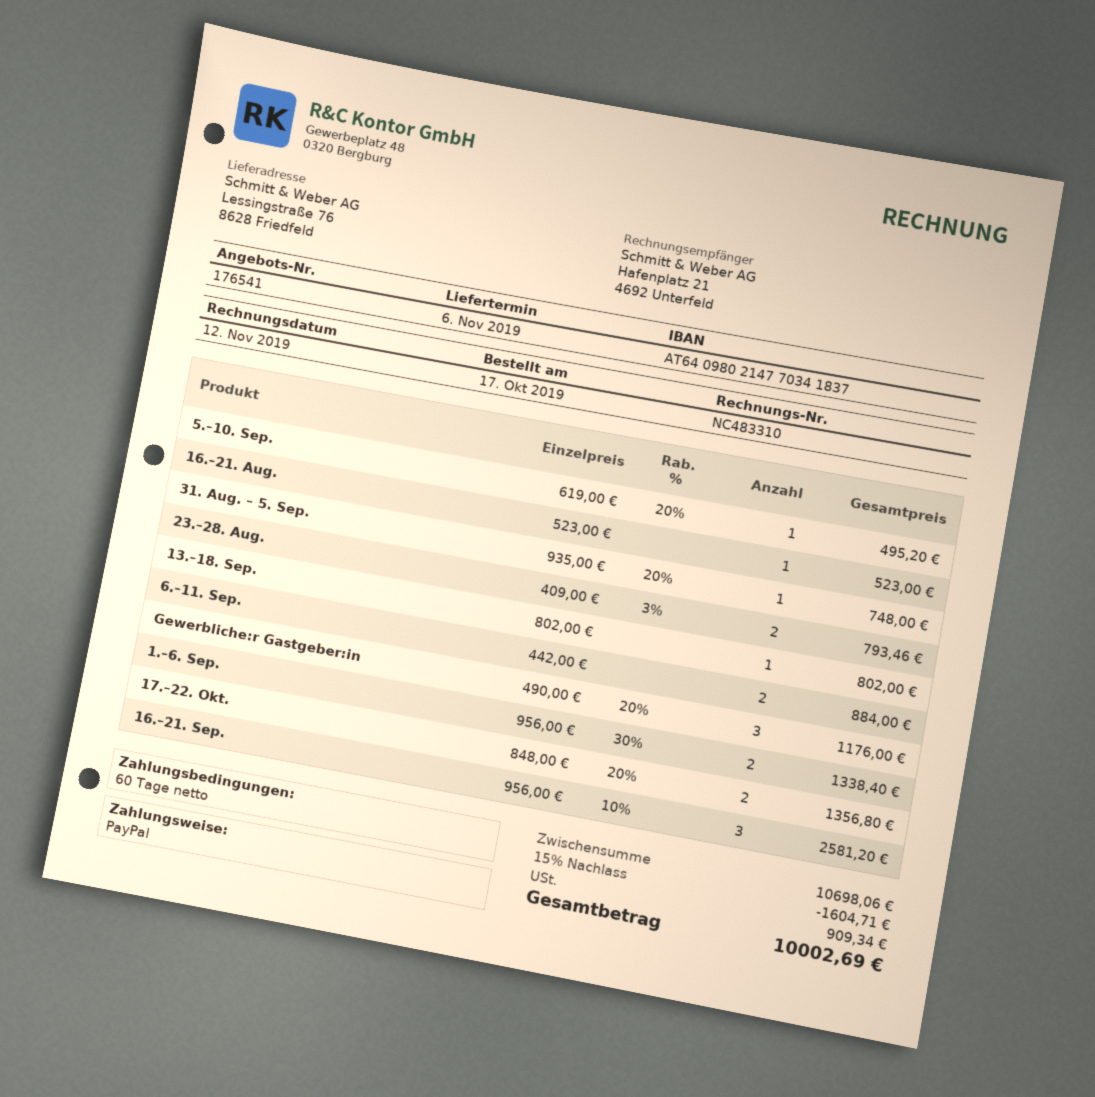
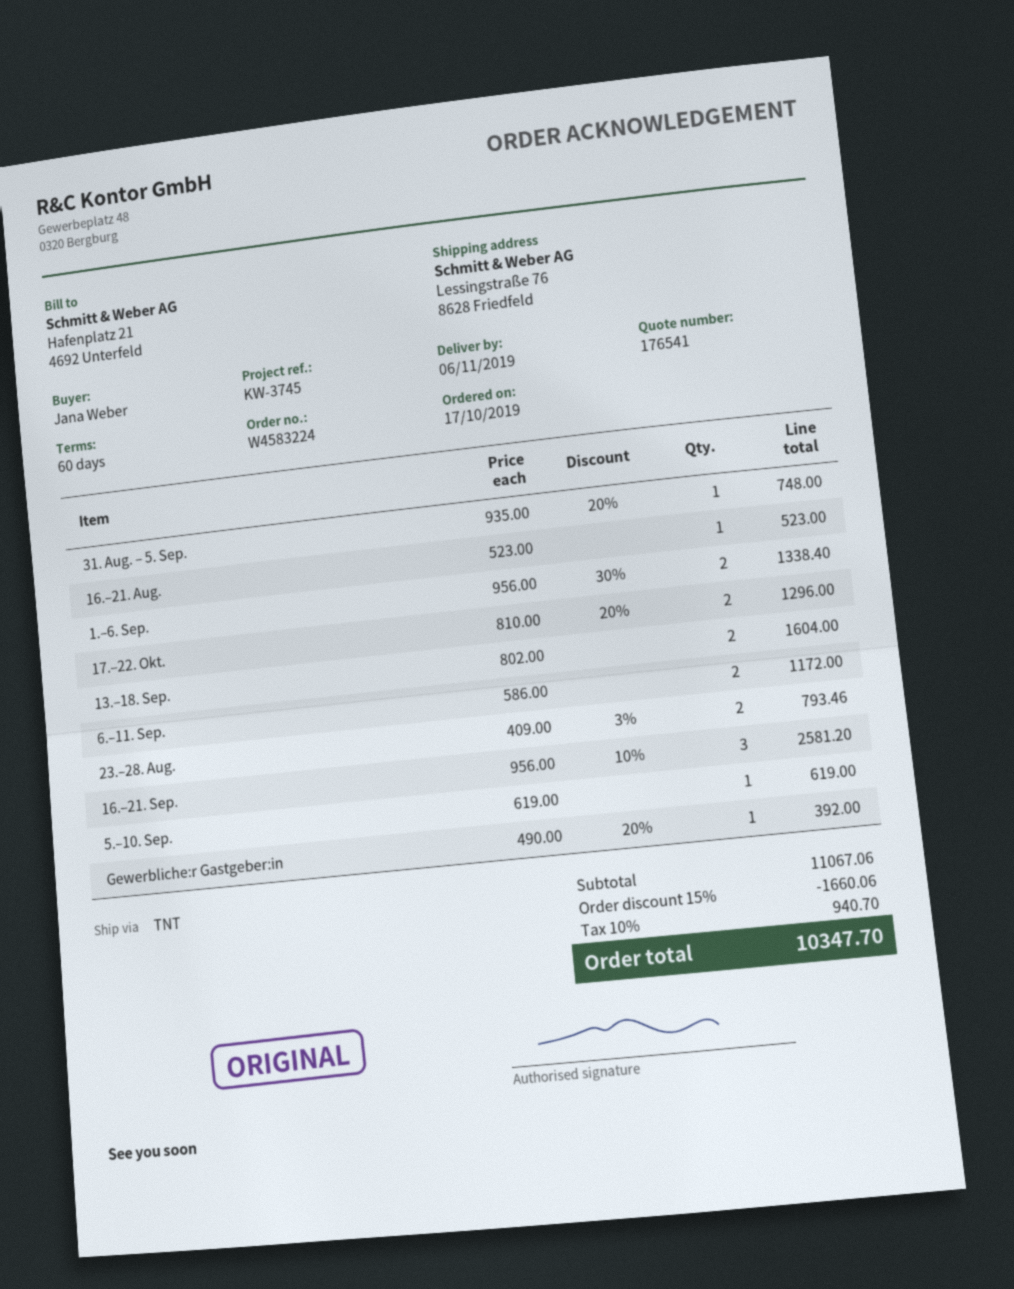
5.–10. Sep.: 1 x 619.00 - 20% = 495.20 -> 1 x 619.00 = 619.00
13.–18. Sep.: 1 x 802.00 = 802.00 -> 2 x 802.00 = 1604.00
6.–11. Sep.: 2 x 442.00 = 884.00 -> 2 x 586.00 = 1172.00
Gewerbliche:r Gastgeber:in: 3 x 490.00 - 20% = 1176.00 -> 1 x 490.00 - 20% = 392.00
17.–22. Okt.: 2 x 848.00 - 20% = 1356.80 -> 2 x 810.00 - 20% = 1296.00
subtotal: 10698.06 -> 11067.06
discount: 15% = 1604.71 -> 15% = 1660.06
tax: 909.34 -> 940.70
total: 10002.69 -> 10347.70

